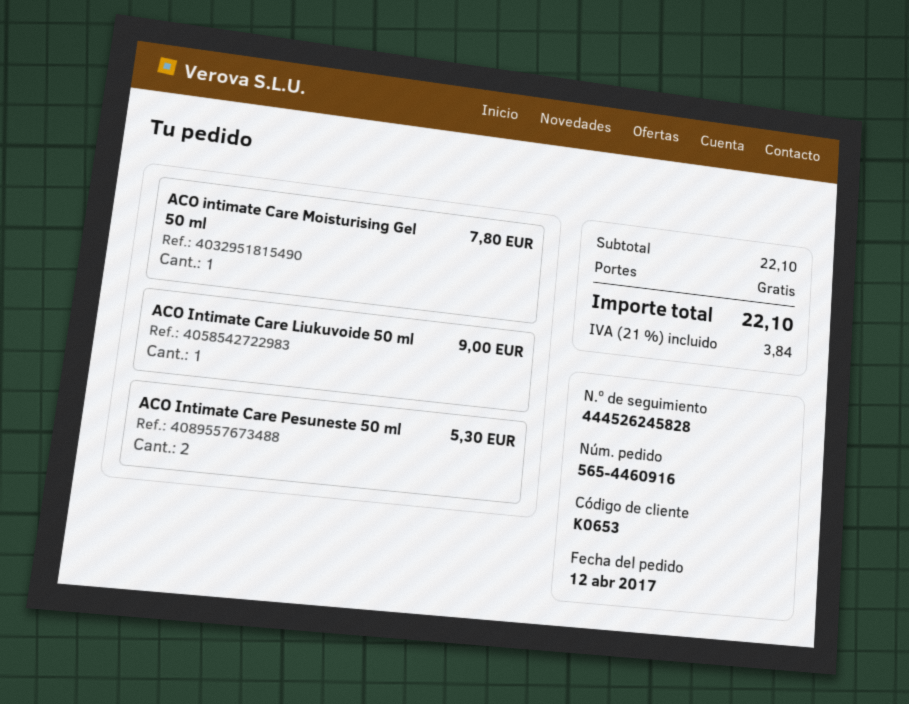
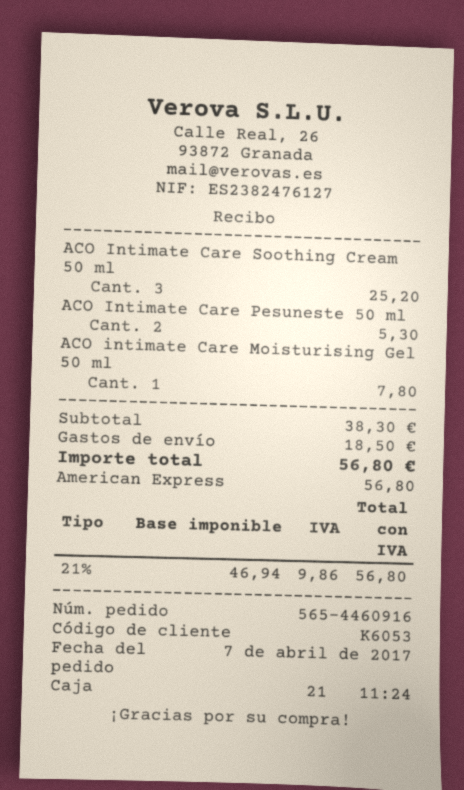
order date: 2017-04-12 -> 2017-04-07
customer number: K0653 -> K6053
ACO Intimate Care Liukuvoide 50 ml: 1 for 9.00 -> none
ACO Intimate Care Soothing Cream 50 ml: none -> 3 for 25.20
subtotal: 22.10 -> 38.30
shipping: 0.00 -> 18.50
tax: 21% = 3.84 -> 21% = 9.86
total: 22.10 -> 56.80

